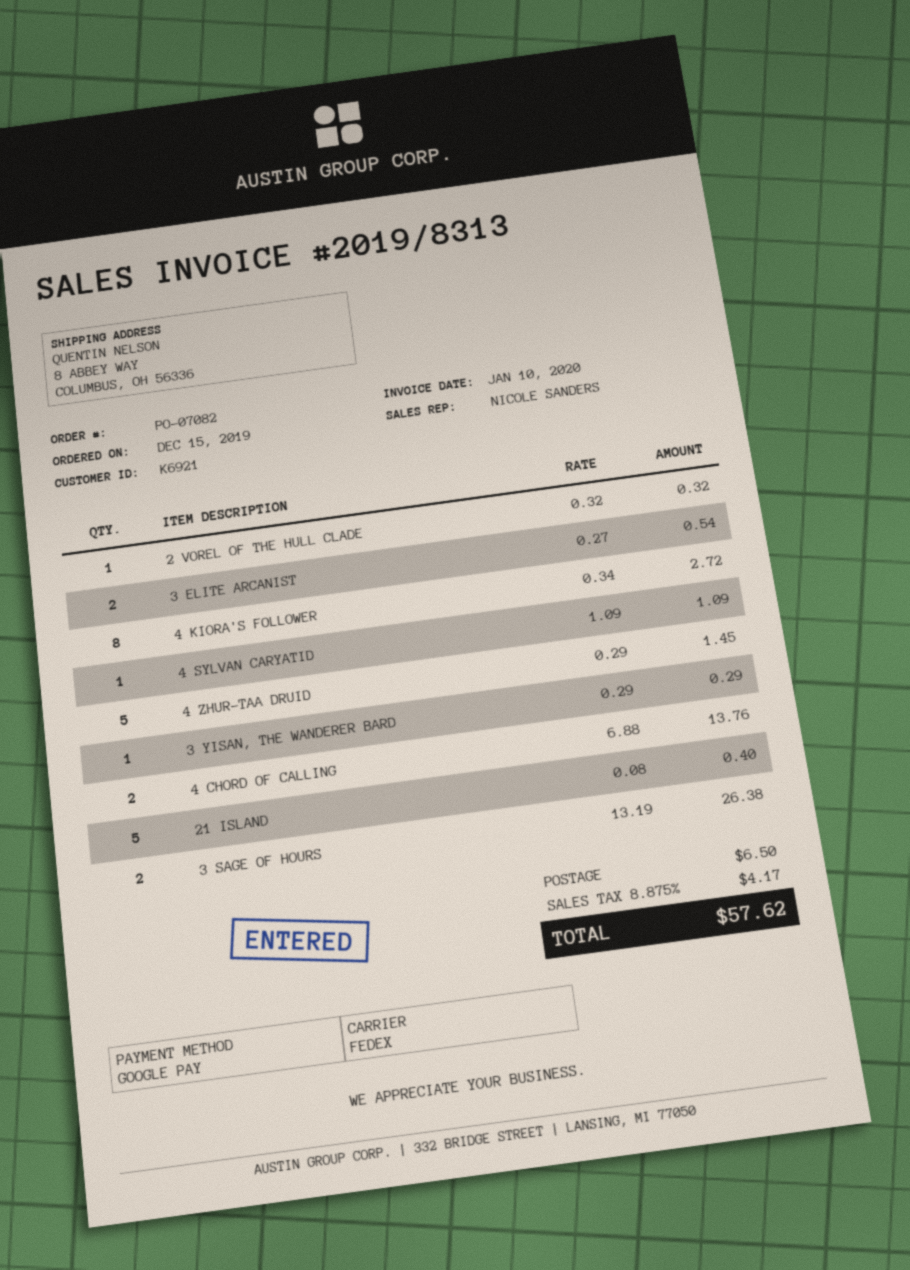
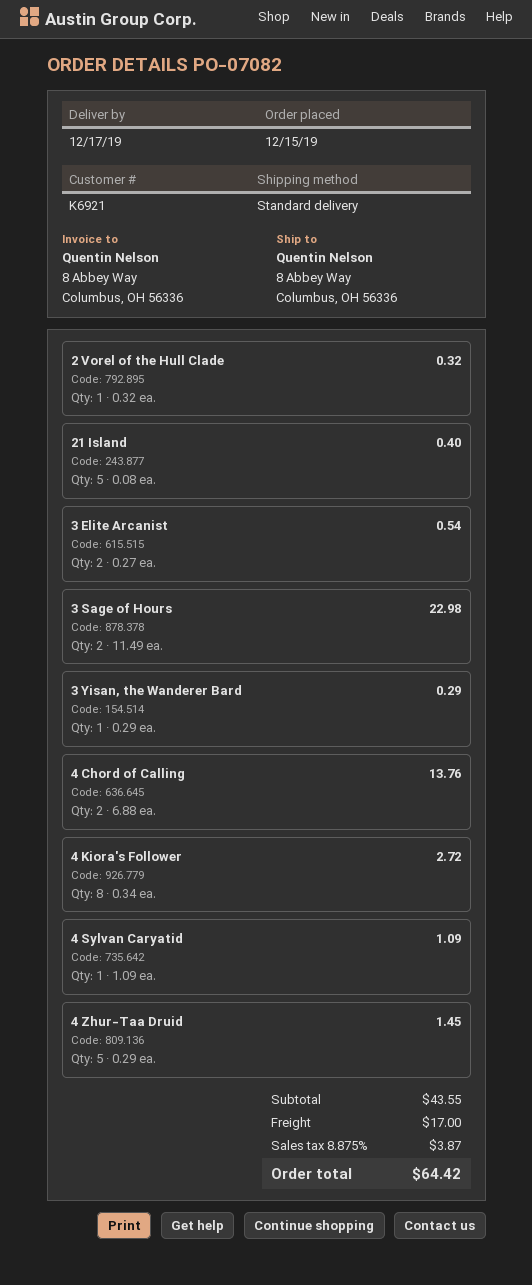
shipping method: FedEx -> standard
3 SAGE OF HOURS: 2 x 13.19 = 26.38 -> 2 x 11.49 = 22.98
shipping: 6.50 -> 17.00
tax: 8.875% = 4.17 -> 8.875% = 3.87
total: 57.62 -> 64.42

